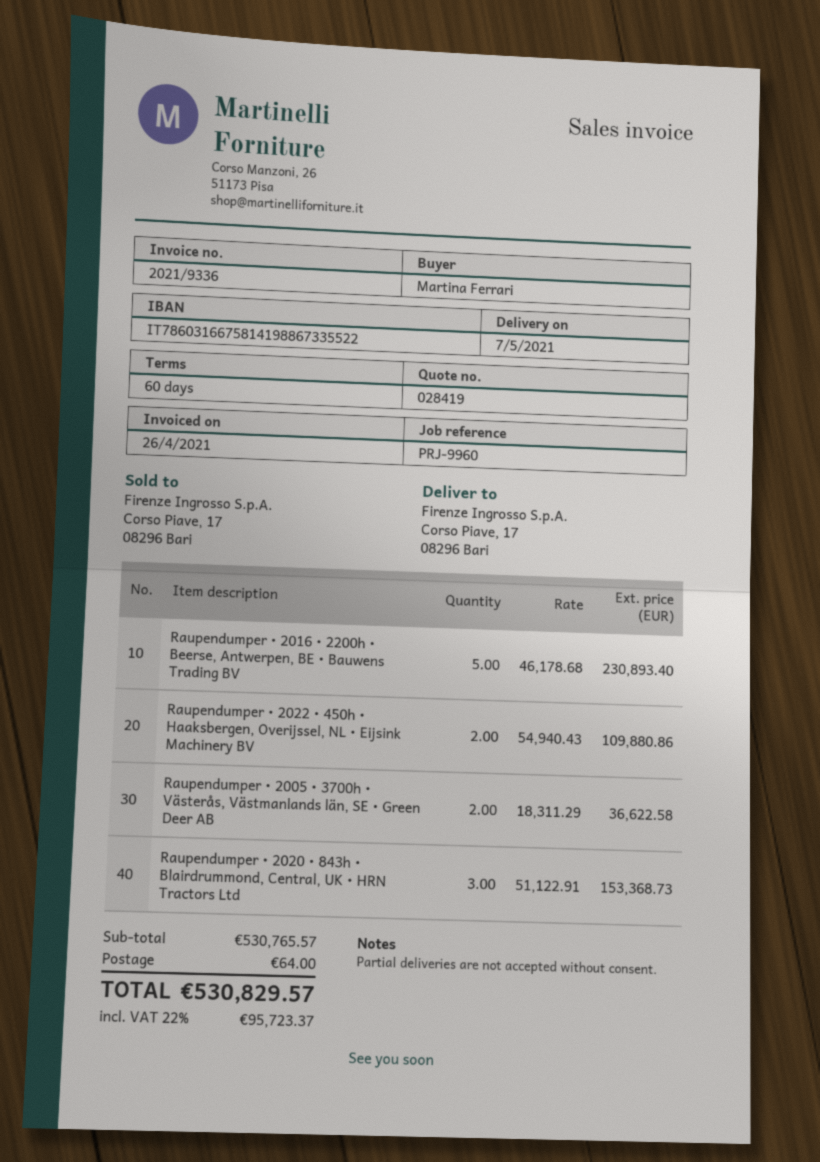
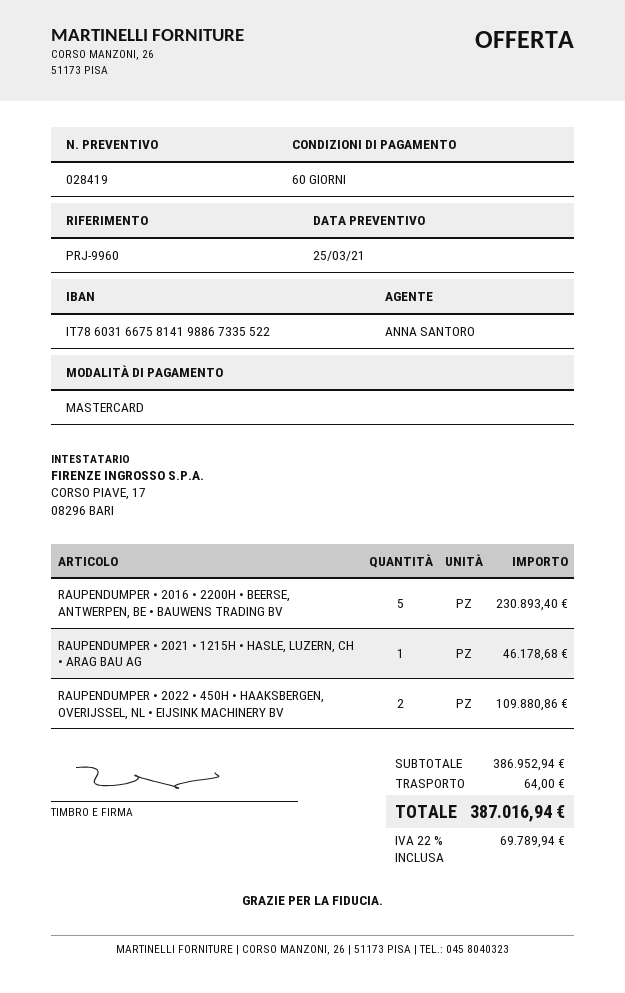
Raupendumper • 2005 • 3700h • Västerås, Västmanlands län, SE • Green Deer AB: 2 for 36622.58 -> none
Raupendumper • 2020 • 843h • Blairdrummond, Central, UK • HRN Tractors Ltd: 3 for 153368.73 -> none
RAUPENDUMPER • 2021 • 1215H • HASLE, LUZERN, CH • ARAG BAU AG: none -> 1 for 46178.68
subtotal: 530765.57 -> 386952.94
tax: 22% = 95723.37 -> 22% = 69789.94
total: 530829.57 -> 387016.94

